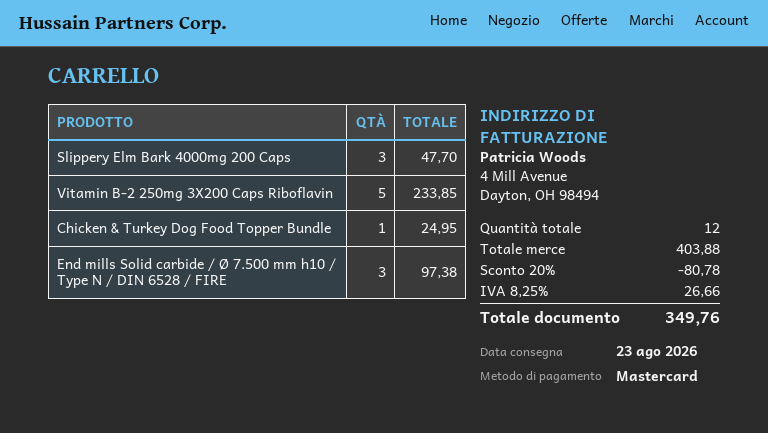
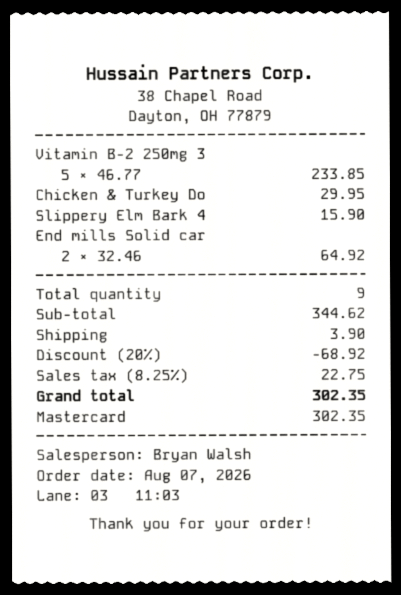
Slippery Elm Bark 4000mg 200 Caps: 3 for 47.70 -> 1 for 15.90
Chicken & Turkey Dog Food Topper Bundle: 1 for 24.95 -> 1 for 29.95
End mills Solid carbide / Ø 7.500 mm h10 / Type N / DIN 6528 / FIRE: 3 for 97.38 -> 2 for 64.92
total quantity: 12 -> 9
subtotal: 403.88 -> 344.62
discount: 20% = 80.78 -> 20% = 68.92
shipping: none -> 3.90
tax: 8.25% = 26.66 -> 8.25% = 22.75
total: 349.76 -> 302.35

